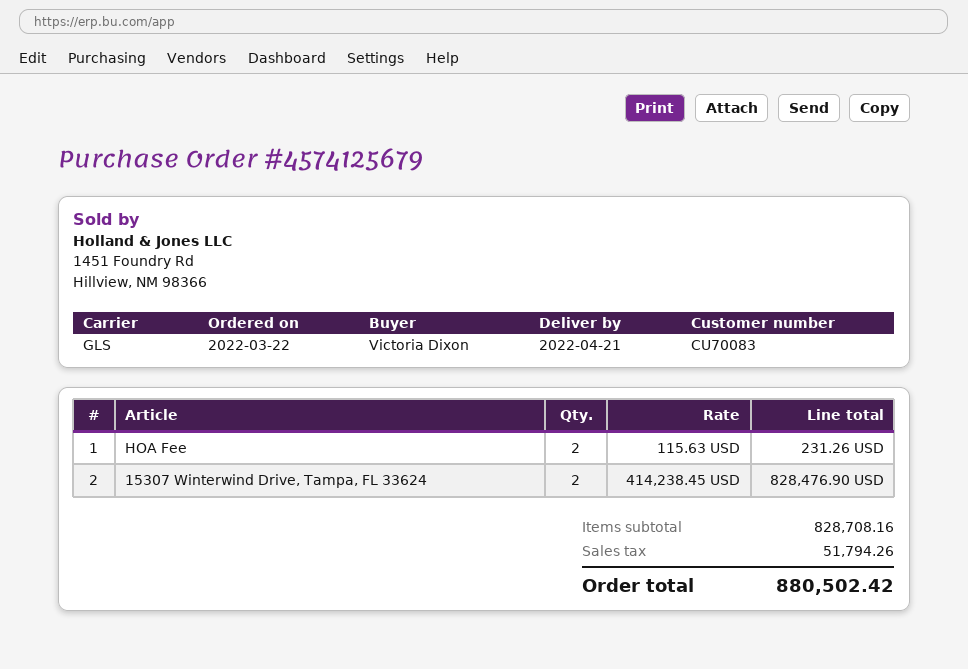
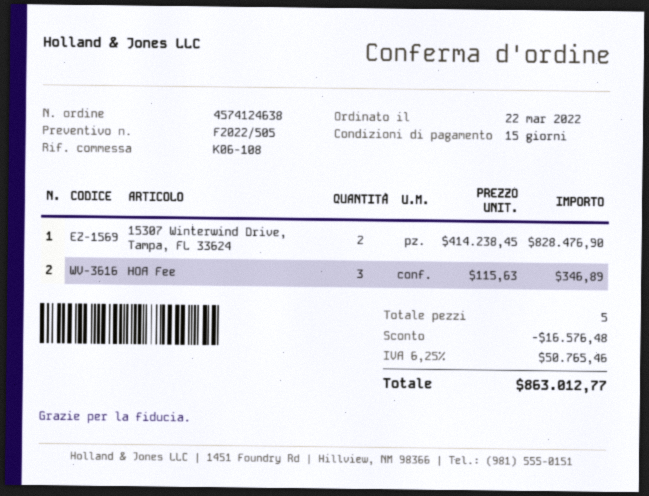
order number: 4574125679 -> 4574124638
HOA Fee: 2 x 115.63 = 231.26 -> 3 x 115.63 = 346.89
discount: none -> 16576.48
tax: 51794.26 -> 50765.46
total: 880502.42 -> 863012.77

